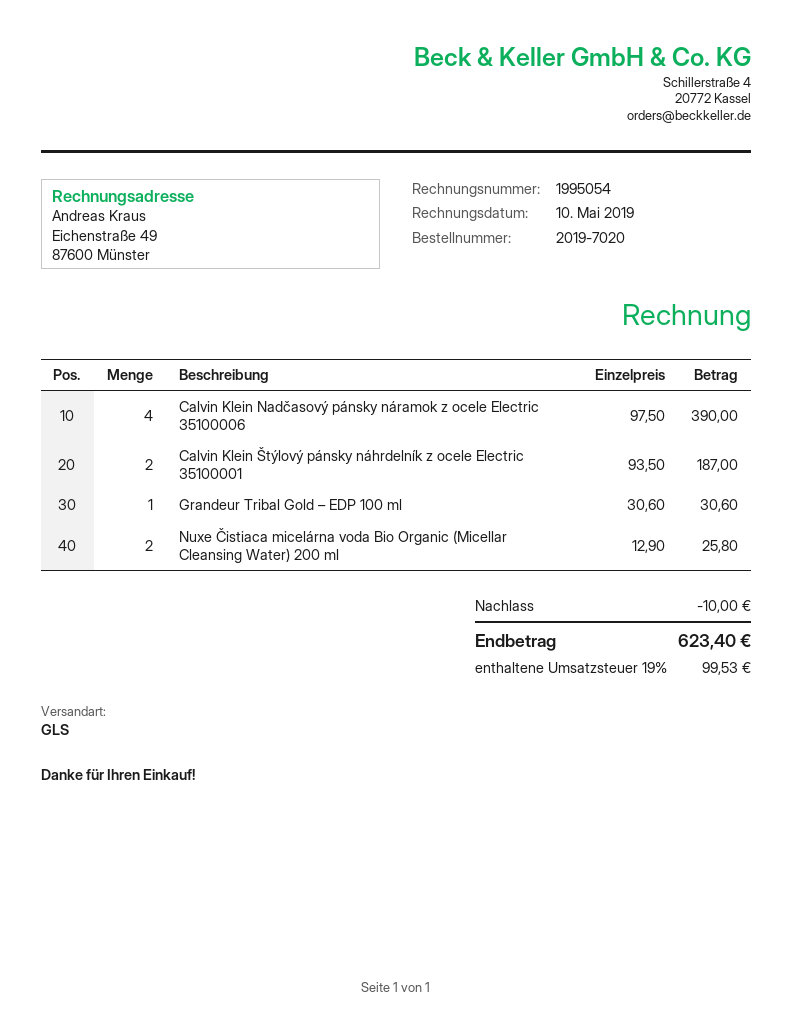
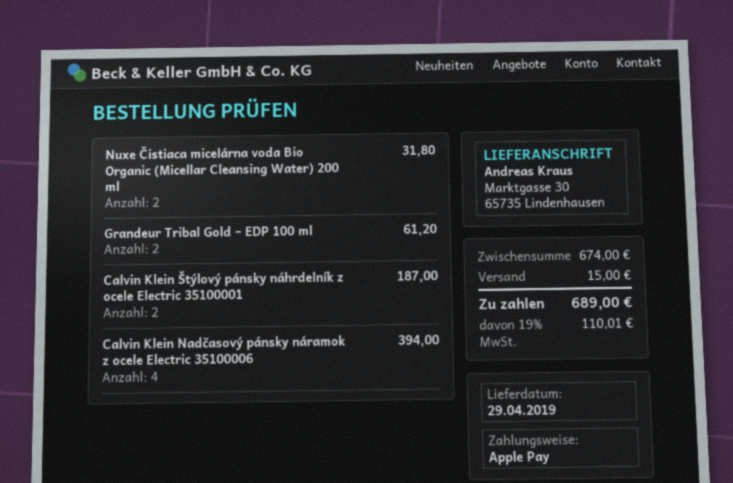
Calvin Klein Nadčasový pánsky náramok z ocele Electric 35100006: 4 for 390.00 -> 4 for 394.00
Grandeur Tribal Gold – EDP 100 ml: 1 for 30.60 -> 2 for 61.20
Nuxe Čistiaca micelárna voda Bio Organic (Micellar Cleansing Water) 200 ml: 2 for 25.80 -> 2 for 31.80
discount: 10.00 -> none
shipping: none -> 15.00
tax: 19% = 99.53 -> 19% = 110.01
total: 623.40 -> 689.00

